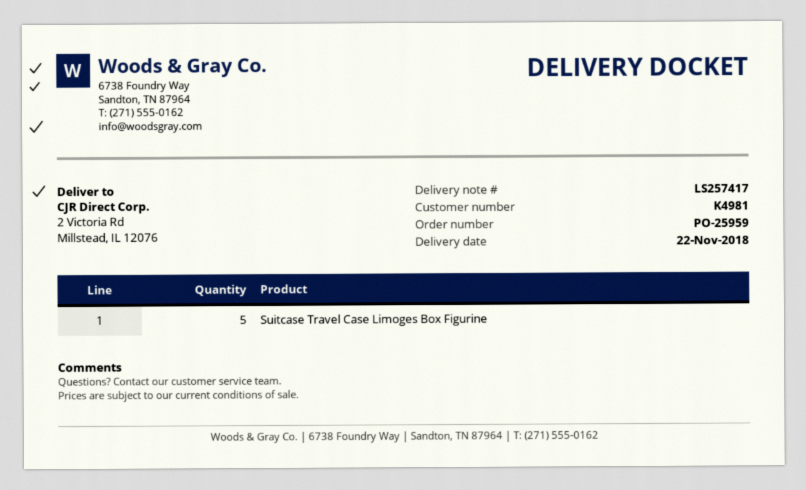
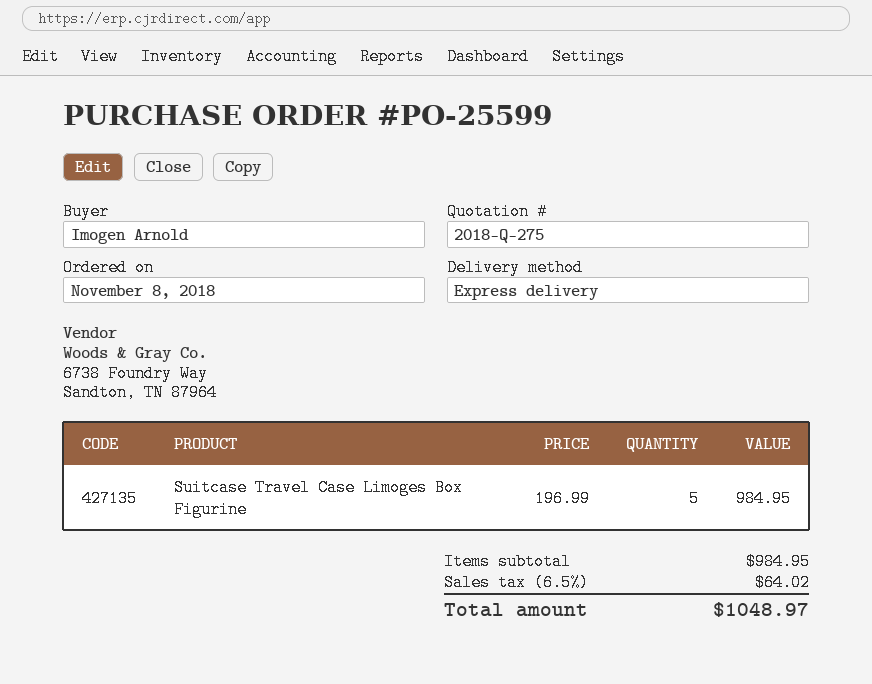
order number: PO-25959 -> PO-25599

